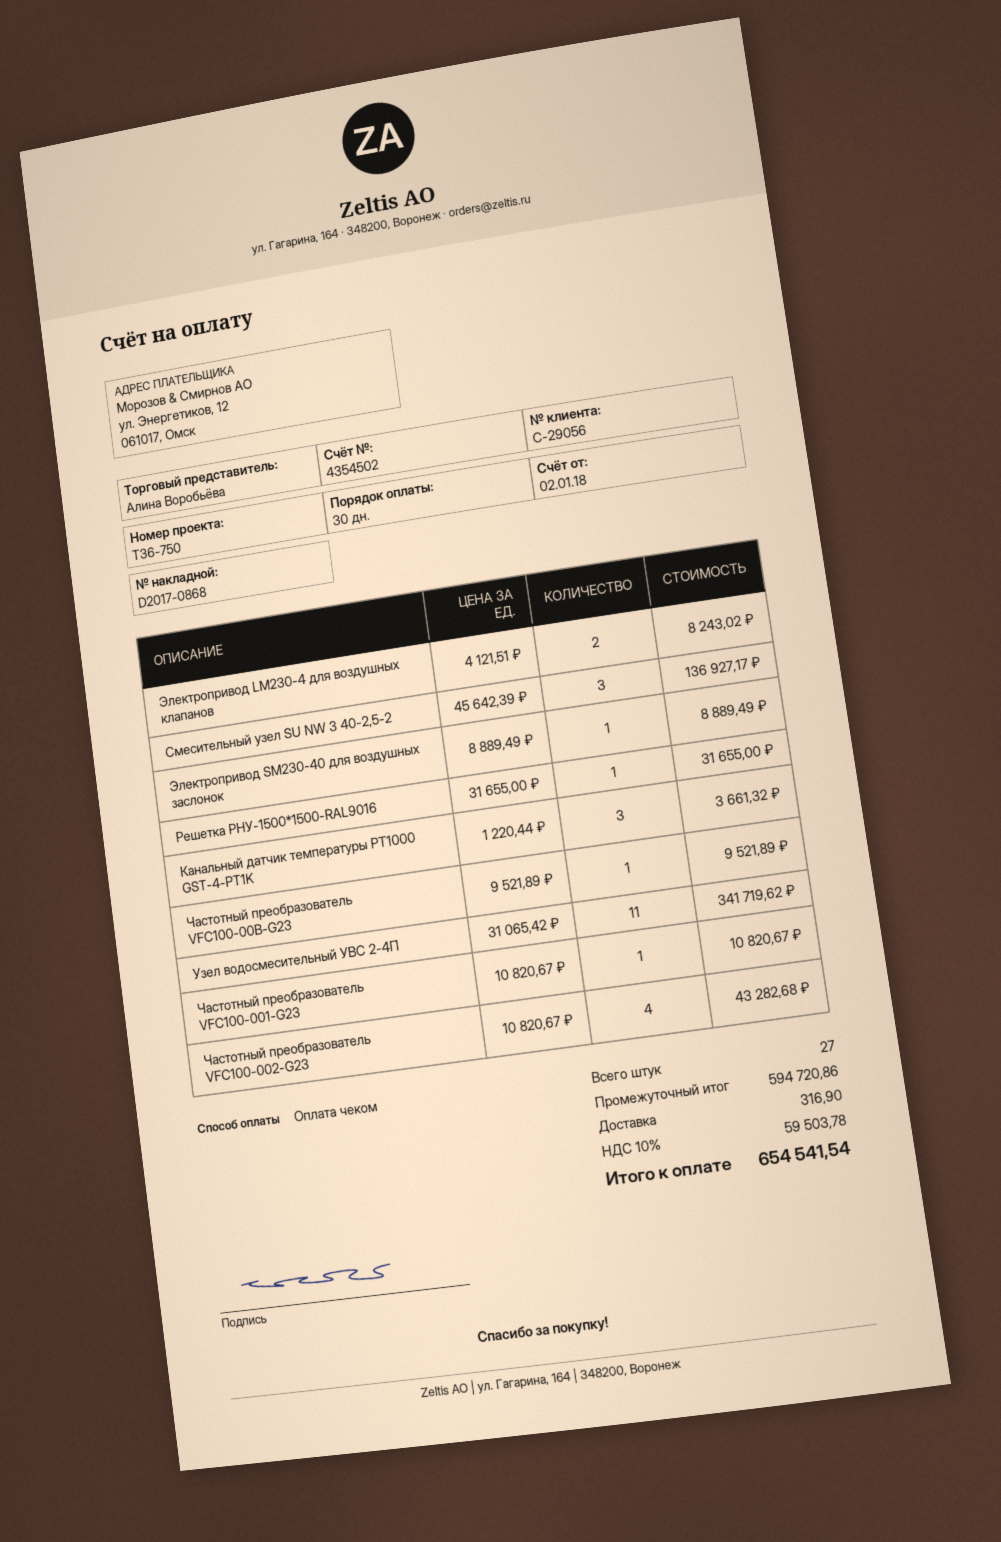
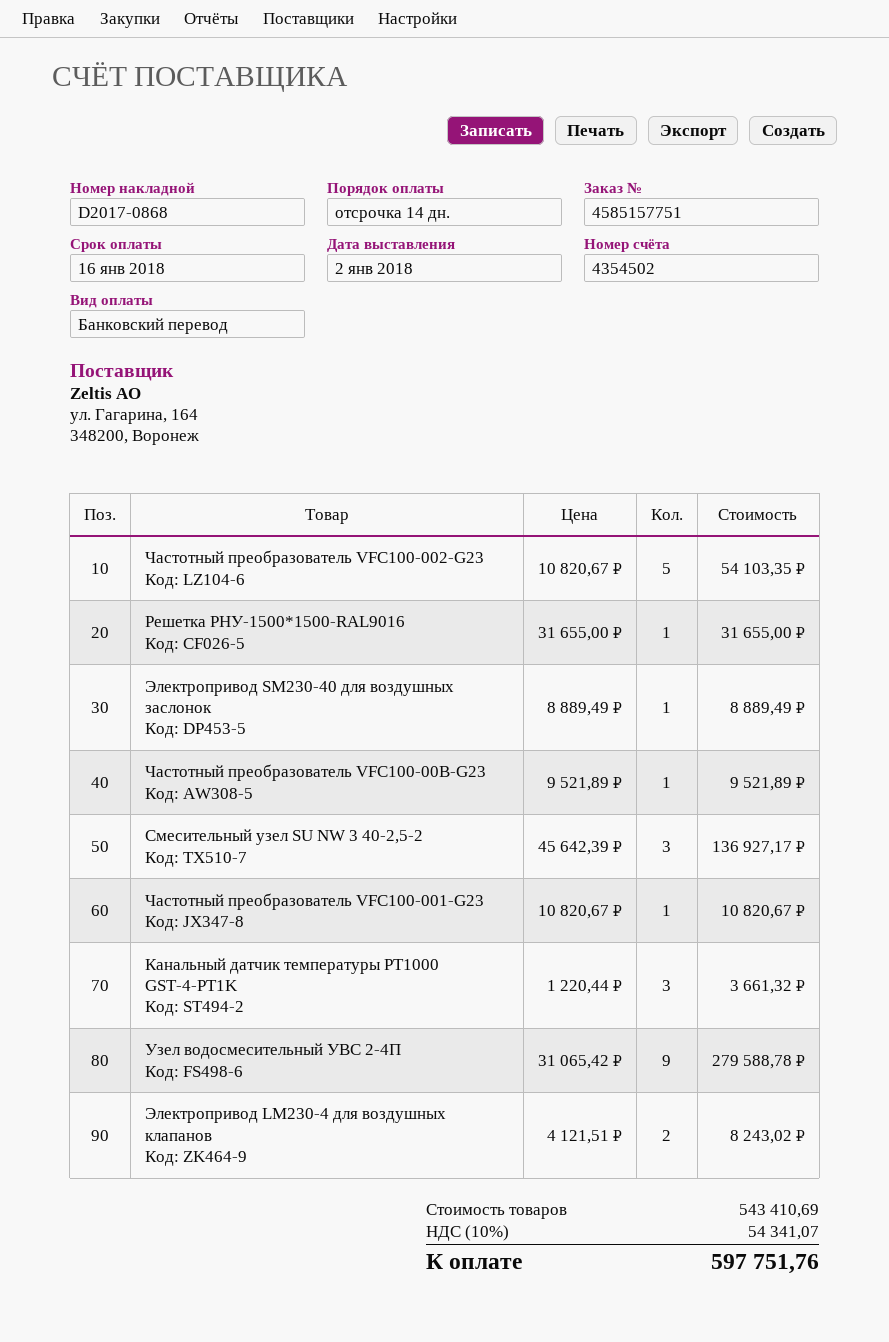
payment terms: 30 days -> 14 days
payment method: cheque -> bank transfer
Узел водосмесительный УВС 2-4П: 11 x 31065.42 = 341719.62 -> 9 x 31065.42 = 279588.78
Частотный преобразователь VFC100-002-G23: 4 x 10820.67 = 43282.68 -> 5 x 10820.67 = 54103.35
subtotal: 594720.86 -> 543410.69
shipping: 316.90 -> none
tax: 10% = 59503.78 -> 10% = 54341.07
total: 654541.54 -> 597751.76

